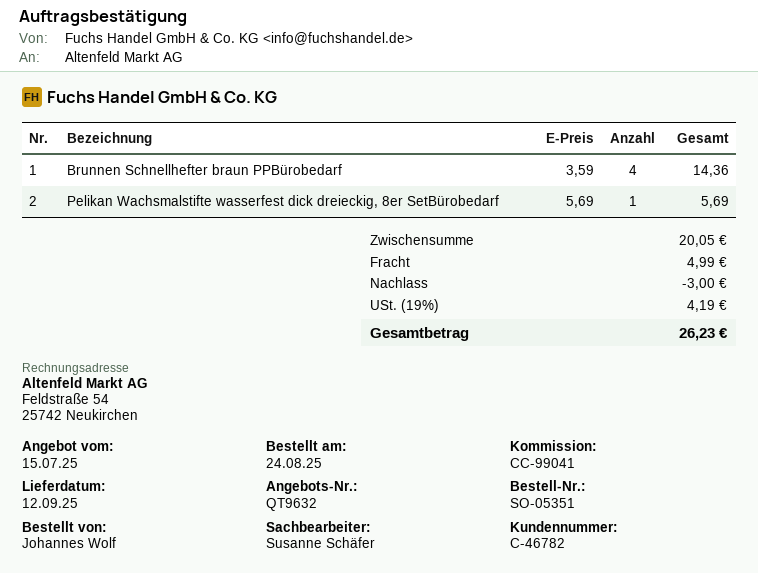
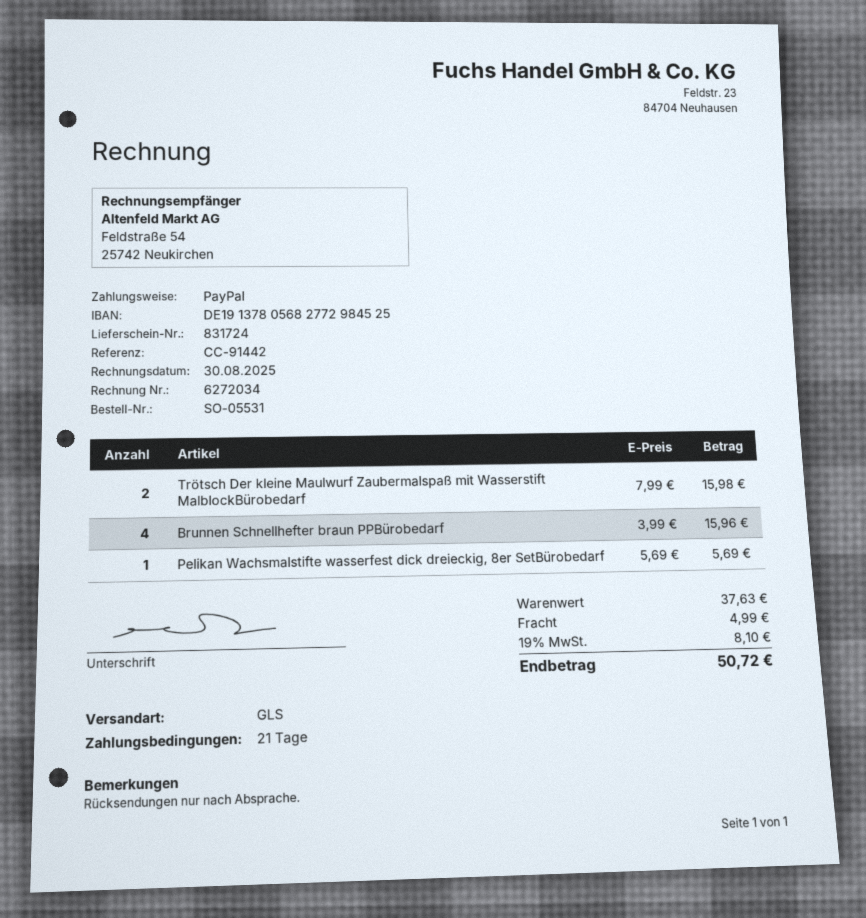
order number: SO-05351 -> SO-05531
reference: CC-99041 -> CC-91442
Brunnen Schnellhefter braun PPBürobedarf: 4 x 3.59 = 14.36 -> 4 x 3.99 = 15.96
Trötsch Der kleine Maulwurf Zaubermalspaß mit Wasserstift MalblockBürobedarf: none -> 2 x 7.99 = 15.98
subtotal: 20.05 -> 37.63
discount: 3.00 -> none
tax: 19% = 4.19 -> 19% = 8.10
total: 26.23 -> 50.72

